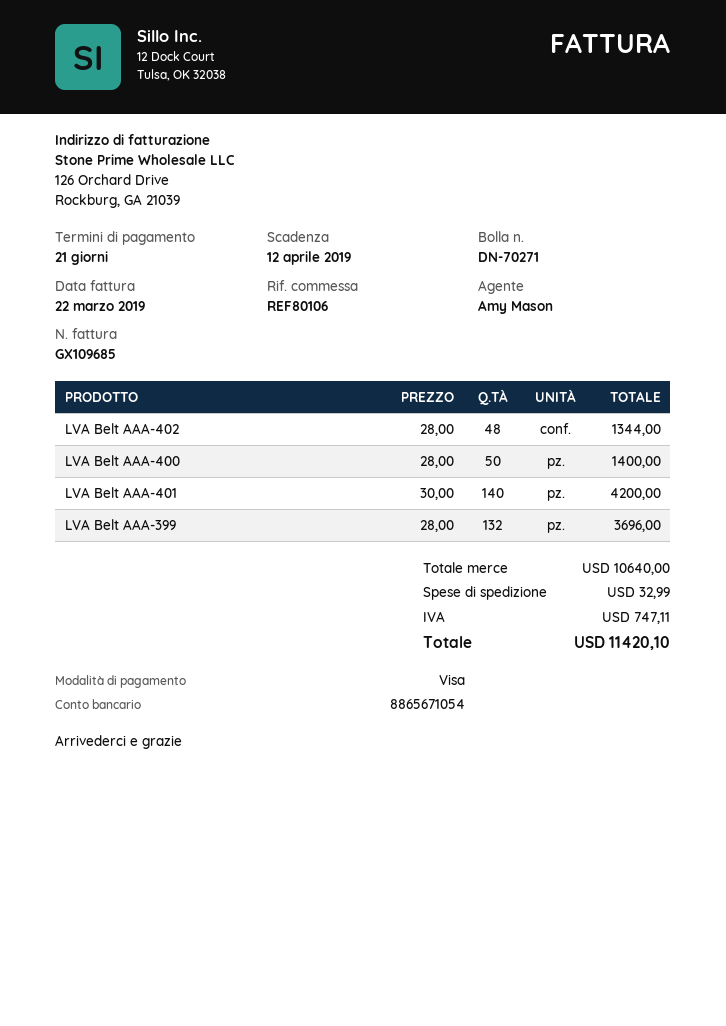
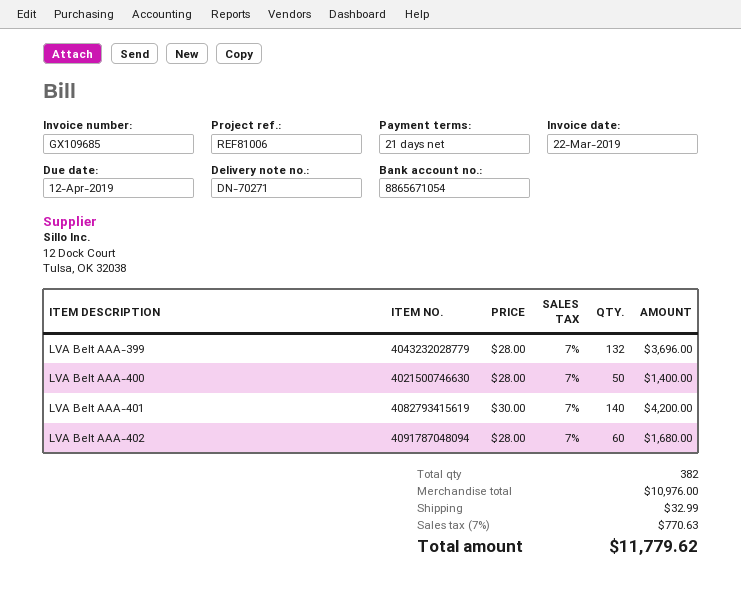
reference: REF80106 -> REF81006
LVA Belt AAA-402: 48 x 28.00 = 1344.00 -> 60 x 28.00 = 1680.00
subtotal: 10640.00 -> 10976.00
tax: 747.11 -> 770.63
total: 11420.10 -> 11779.62

